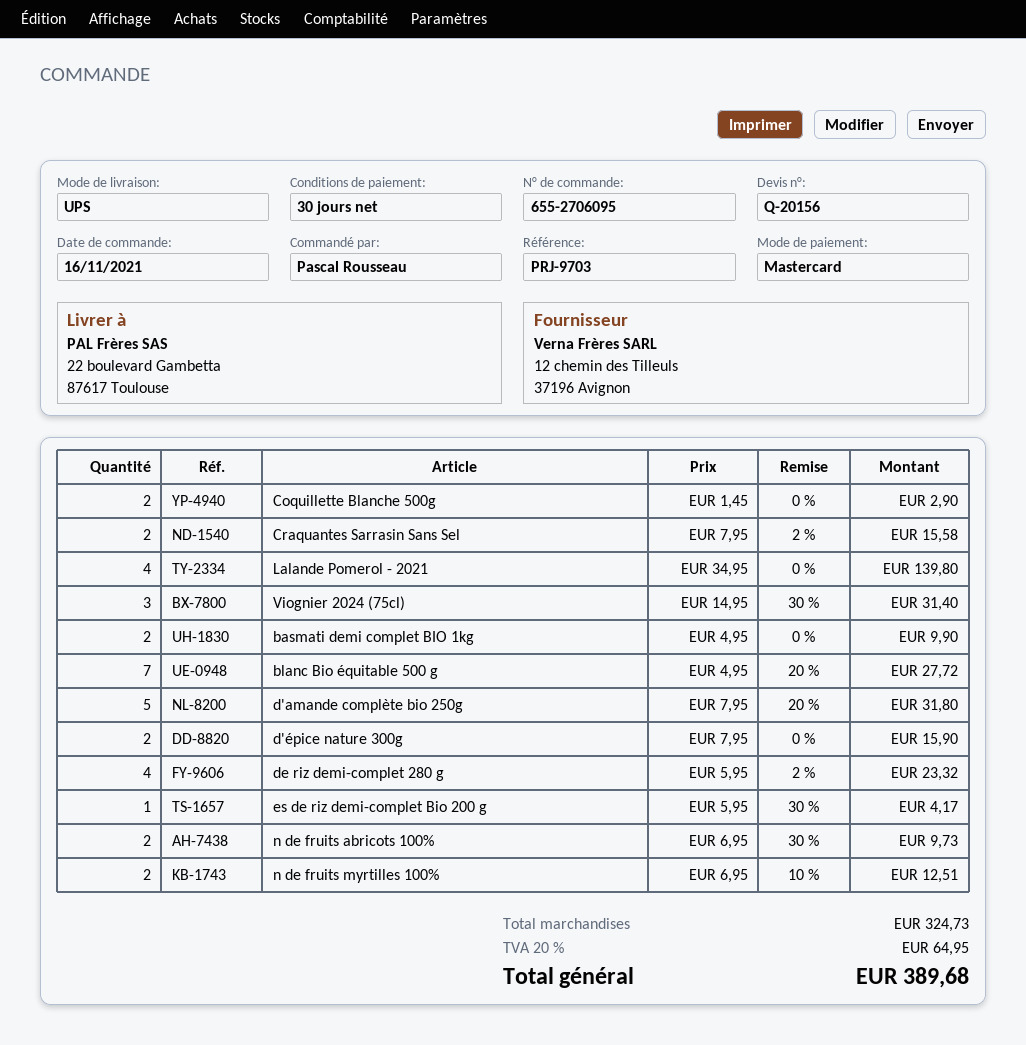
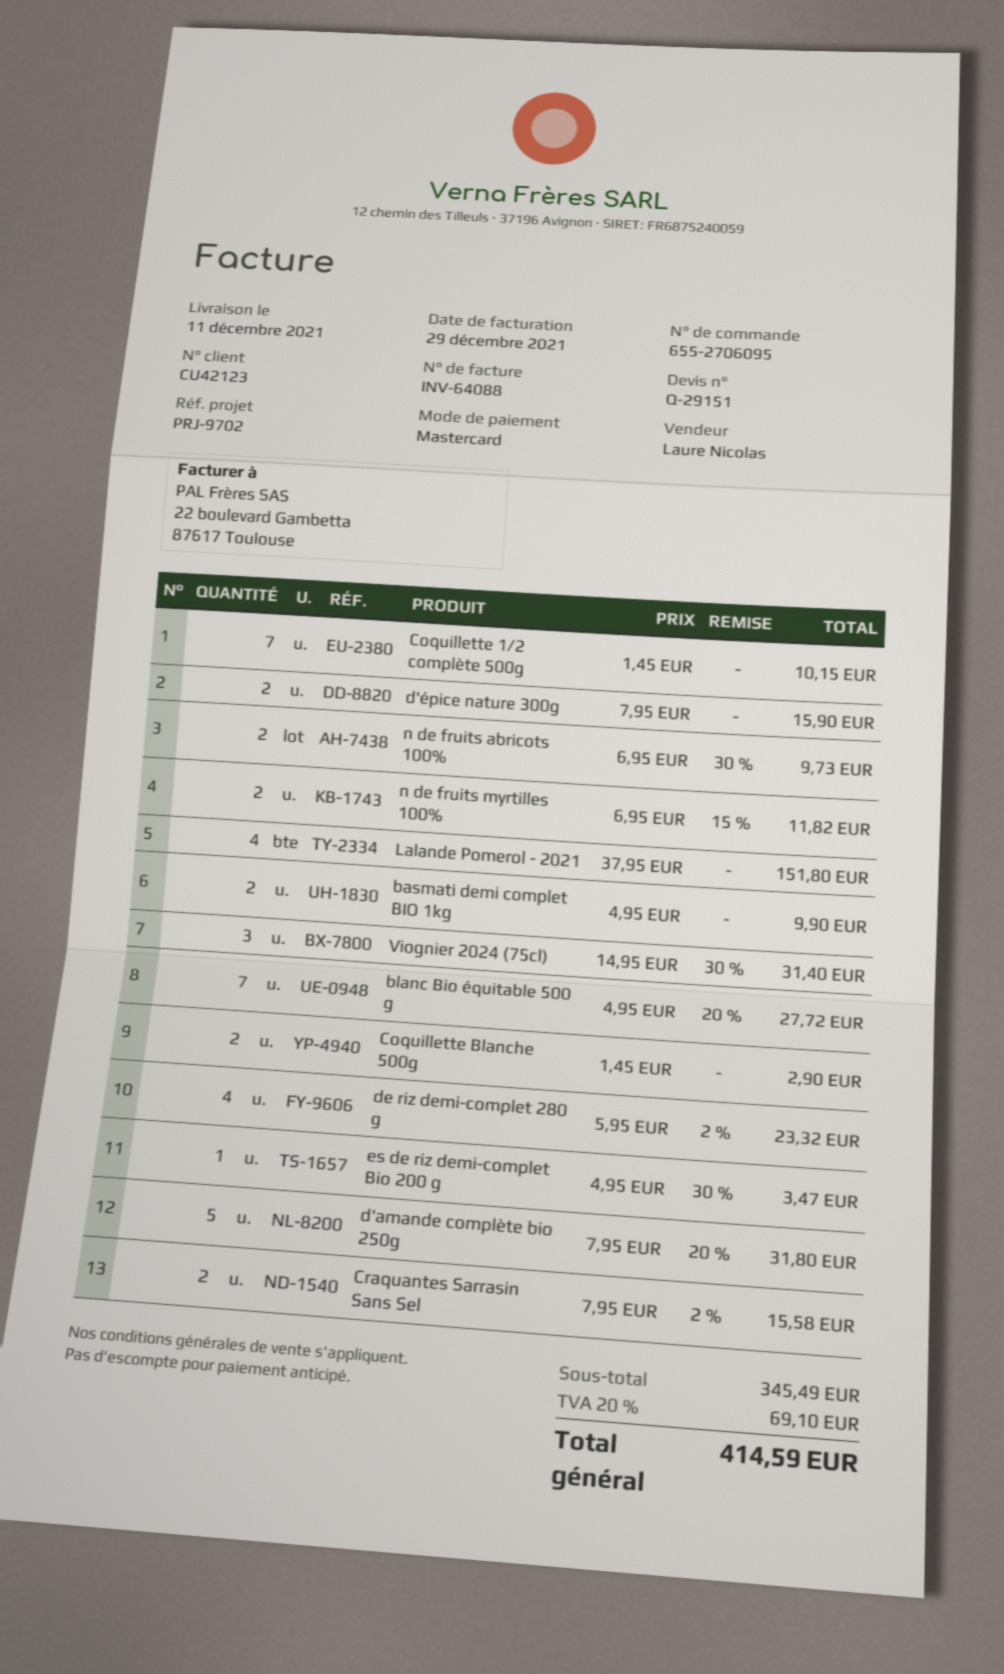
quote number: Q-20156 -> Q-29151
reference: PRJ-9703 -> PRJ-9702
Lalande Pomerol - 2021: 4 x 34.95 = 139.80 -> 4 x 37.95 = 151.80
es de riz demi-complet Bio 200 g: 1 x 5.95 - 30% = 4.17 -> 1 x 4.95 - 30% = 3.47
n de fruits myrtilles 100%: 2 x 6.95 - 10% = 12.51 -> 2 x 6.95 - 15% = 11.82
Coquillette 1/2 complète 500g: none -> 7 x 1.45 = 10.15
subtotal: 324.73 -> 345.49
tax: 20% = 64.95 -> 20% = 69.10
total: 389.68 -> 414.59

